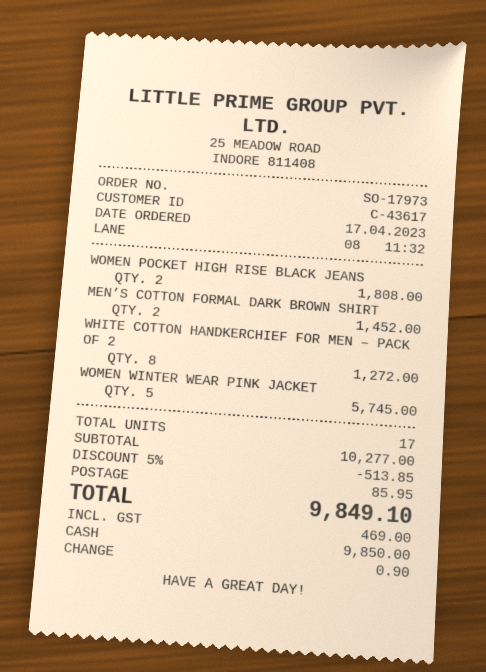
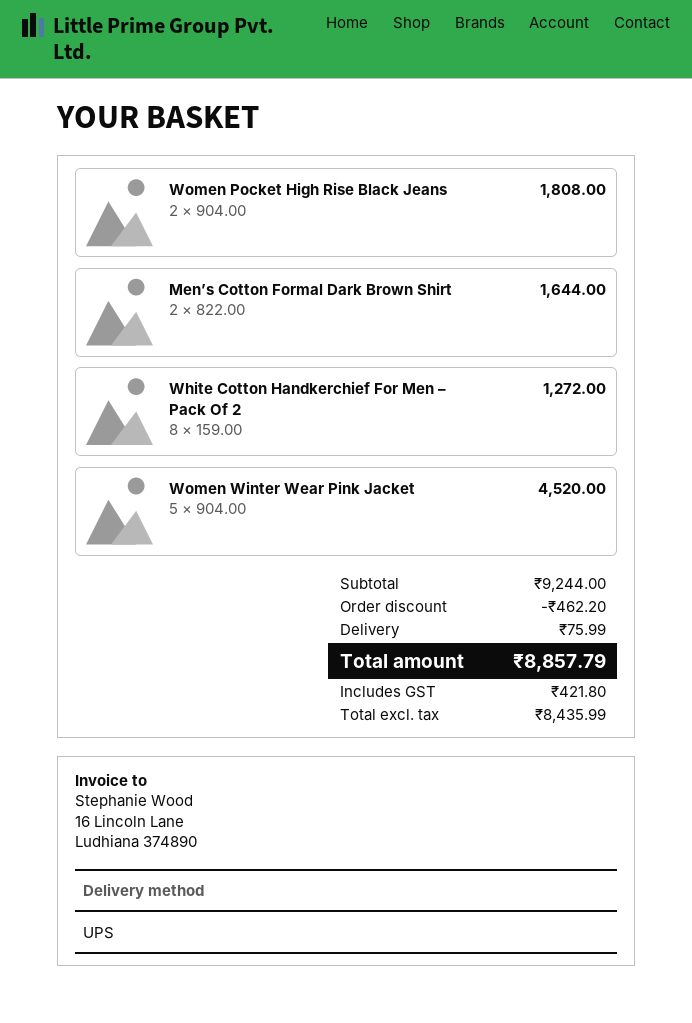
MEN’S COTTON FORMAL DARK BROWN SHIRT: 2 for 1452.00 -> 2 for 1644.00
WOMEN WINTER WEAR PINK JACKET: 5 for 5745.00 -> 5 for 4520.00
subtotal: 10277.00 -> 9244.00
discount: 513.85 -> 462.20
shipping: 85.95 -> 75.99
tax: 469.00 -> 421.80
total: 9849.10 -> 8857.79

